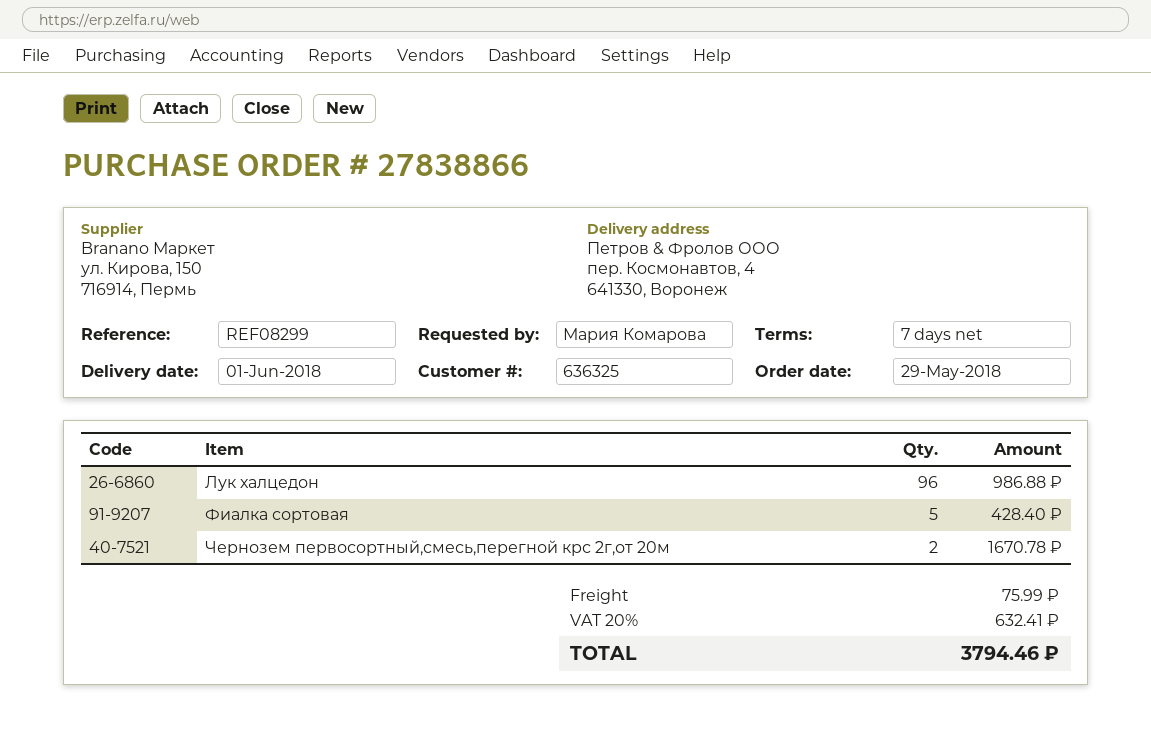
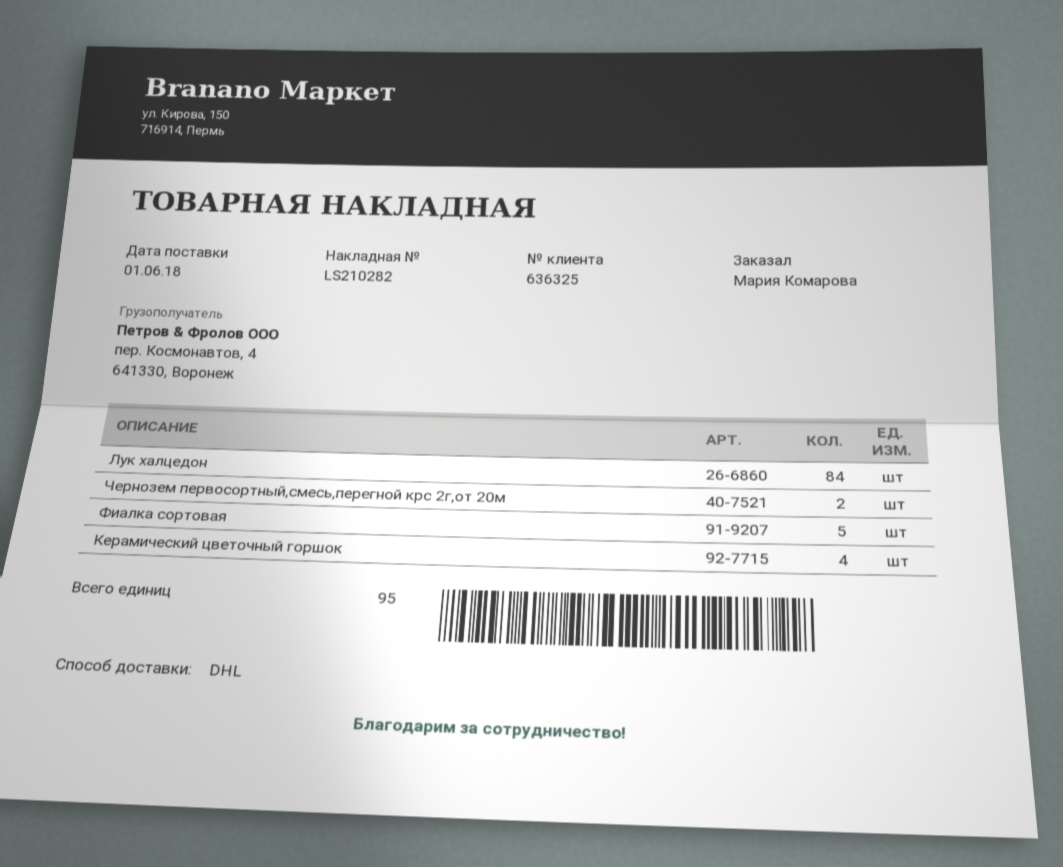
Лук халцедон: 96 -> 84
Керамический цветочный горшок: none -> 4

